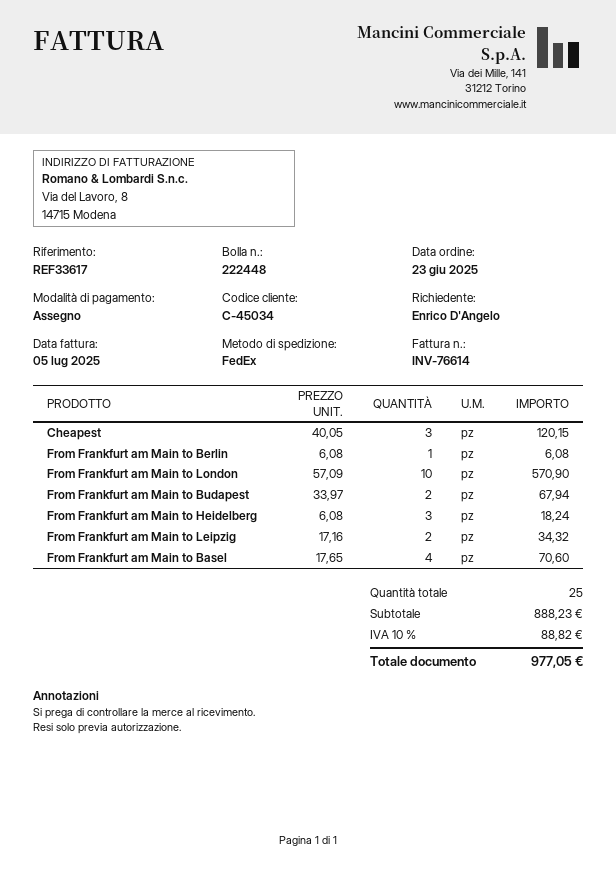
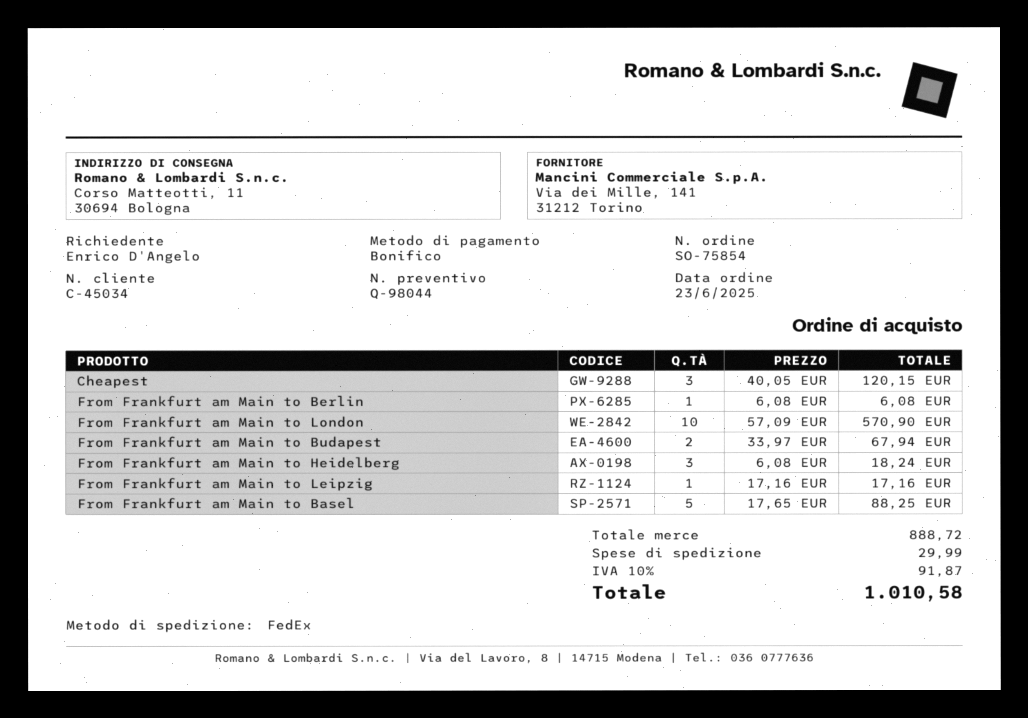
payment method: cheque -> bank transfer
From Frankfurt am Main to Leipzig: 2 x 17.16 = 34.32 -> 1 x 17.16 = 17.16
From Frankfurt am Main to Basel: 4 x 17.65 = 70.60 -> 5 x 17.65 = 88.25
subtotal: 888.23 -> 888.72
shipping: none -> 29.99
tax: 10% = 88.82 -> 10% = 91.87
total: 977.05 -> 1010.58

